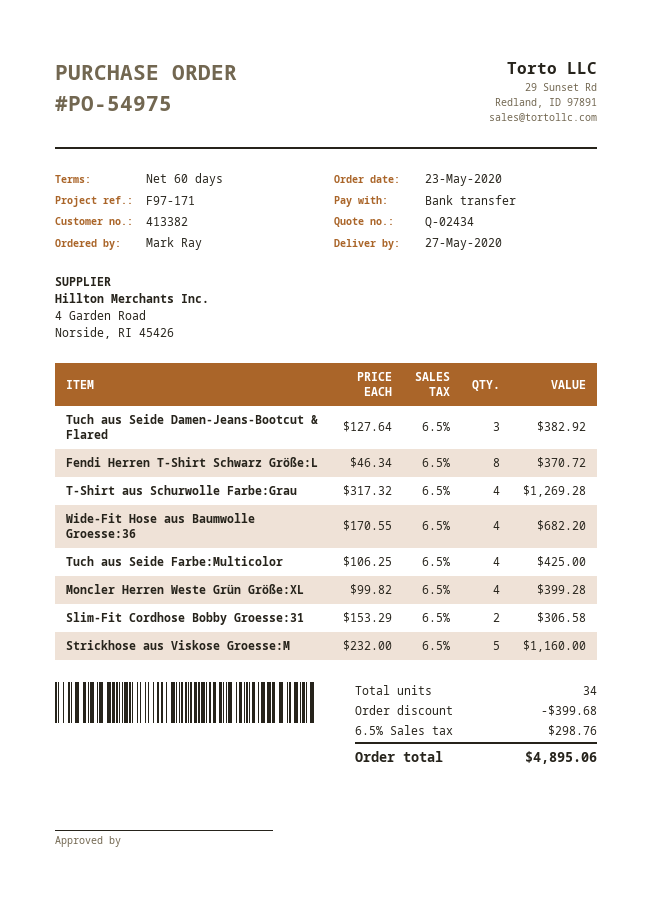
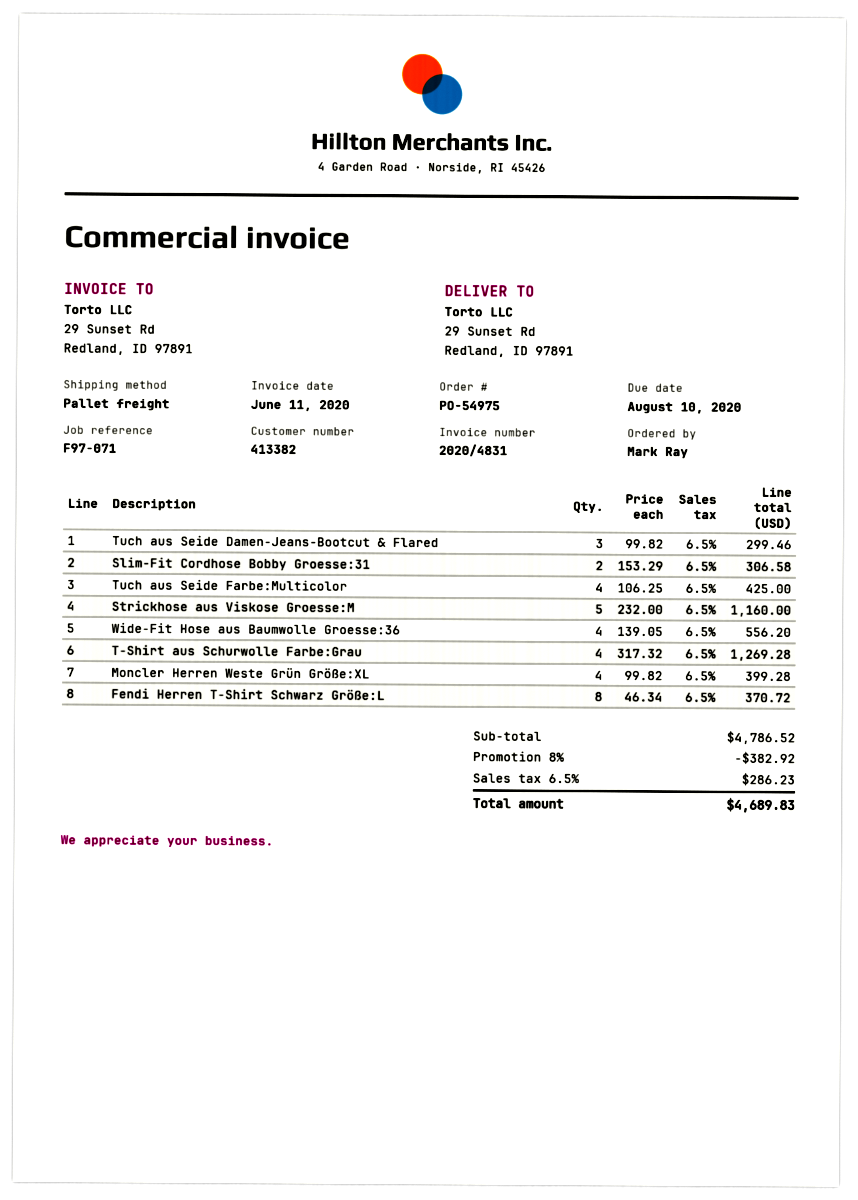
reference: F97-171 -> F97-071
Tuch aus Seide Damen-Jeans-Bootcut & Flared: 3 x 127.64 = 382.92 -> 3 x 99.82 = 299.46
Wide-Fit Hose aus Baumwolle Groesse:36: 4 x 170.55 = 682.20 -> 4 x 139.05 = 556.20
discount: 399.68 -> 382.92
tax: 6.5% = 298.76 -> 6.5% = 286.23
total: 4895.06 -> 4689.83

